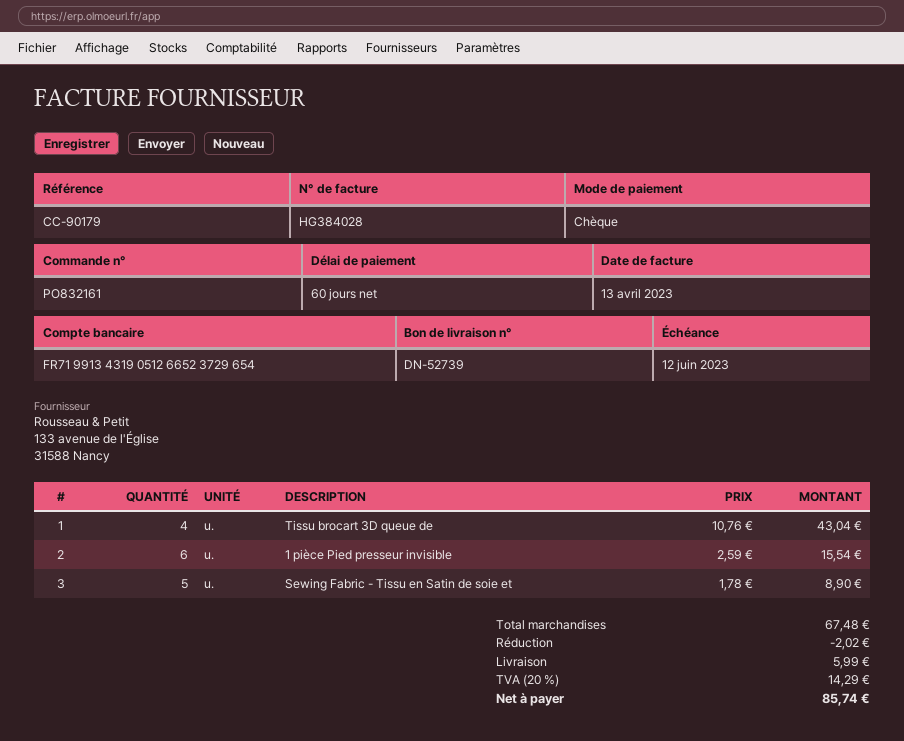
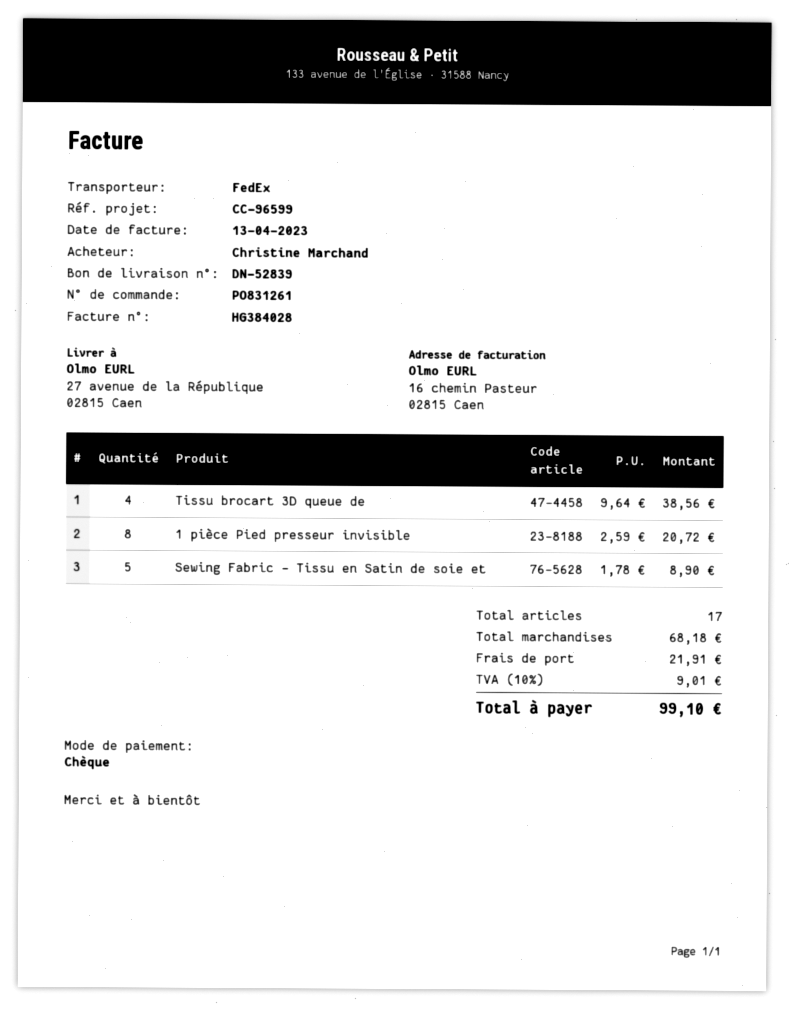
order number: PO832161 -> PO831261
delivery note number: DN-52739 -> DN-52839
reference: CC-90179 -> CC-96599
Tissu brocart 3D queue de: 4 x 10.76 = 43.04 -> 4 x 9.64 = 38.56
1 pièce Pied presseur invisible: 6 x 2.59 = 15.54 -> 8 x 2.59 = 20.72
subtotal: 67.48 -> 68.18
discount: 2.02 -> none
shipping: 5.99 -> 21.91
tax: 20% = 14.29 -> 10% = 9.01
total: 85.74 -> 99.10

